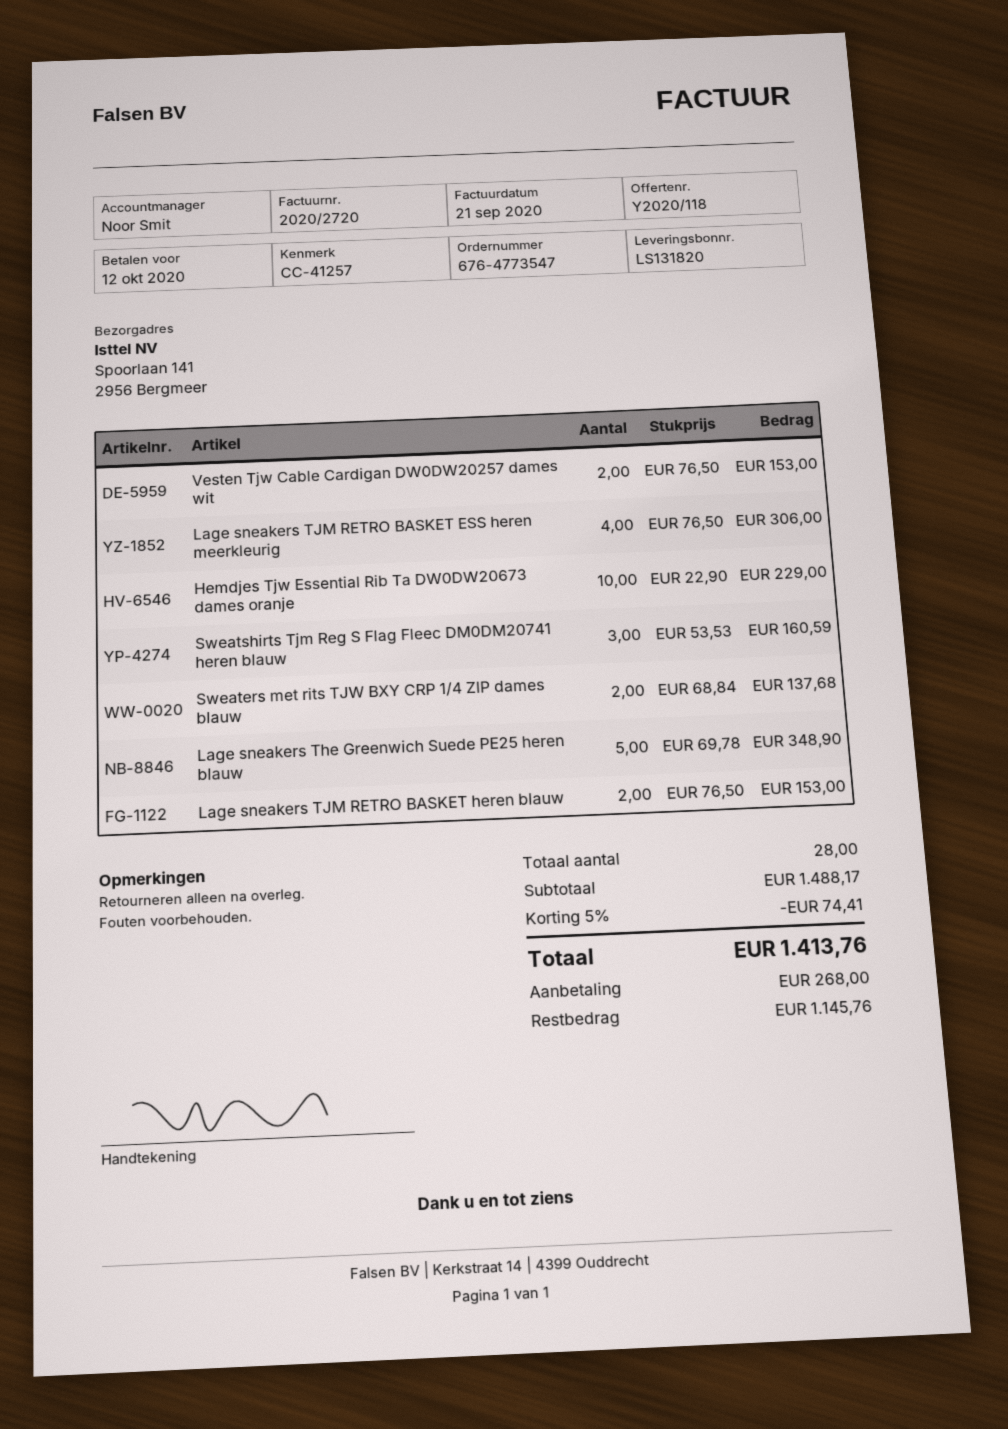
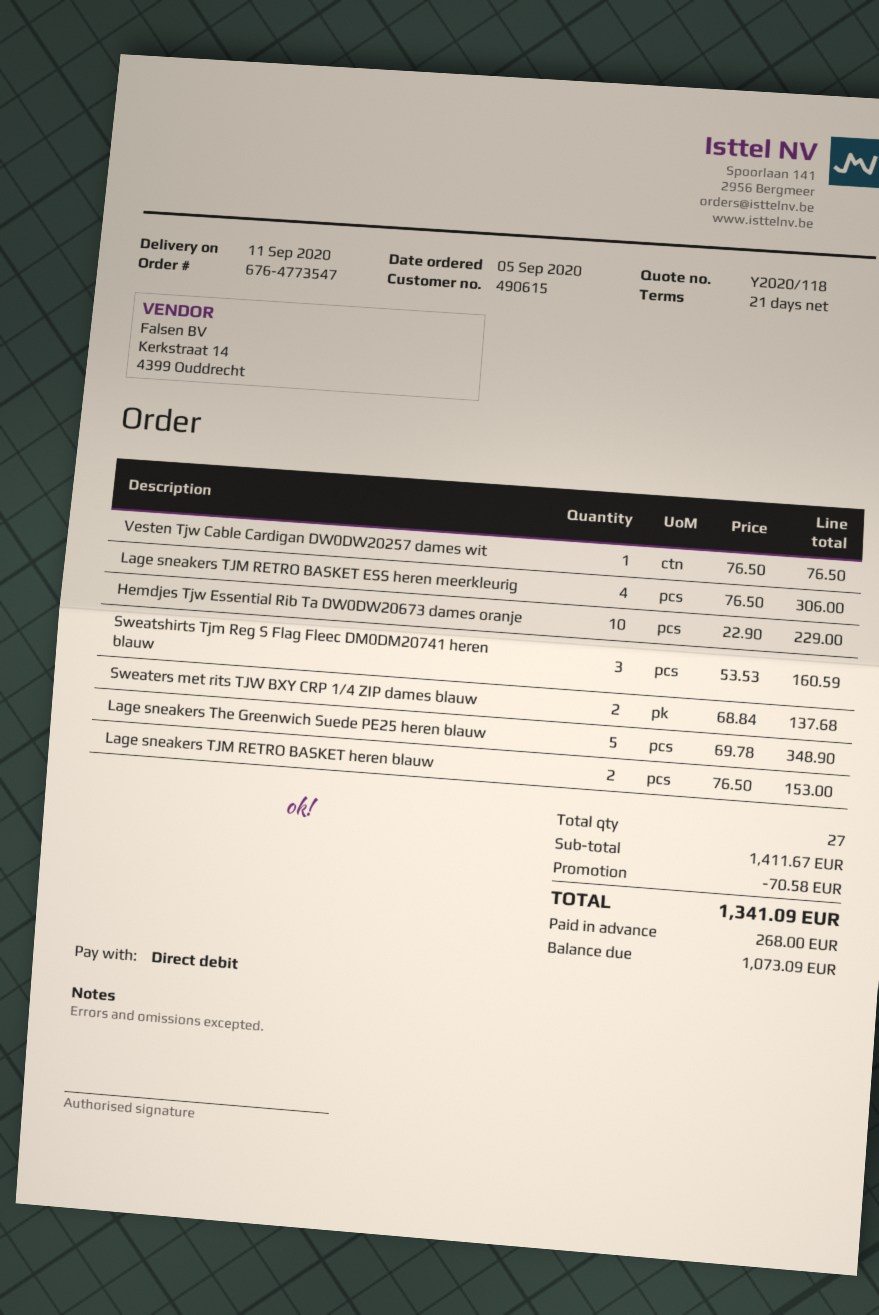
Vesten Tjw Cable Cardigan DW0DW20257 dames wit: 2 x 76.50 = 153.00 -> 1 x 76.50 = 76.50
total quantity: 28 -> 27
subtotal: 1488.17 -> 1411.67
discount: 74.41 -> 70.58
total: 1413.76 -> 1341.09
balance: 1145.76 -> 1073.09

